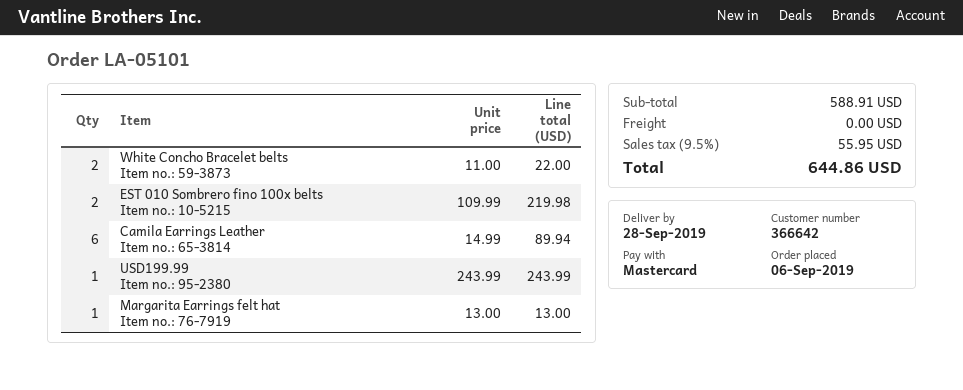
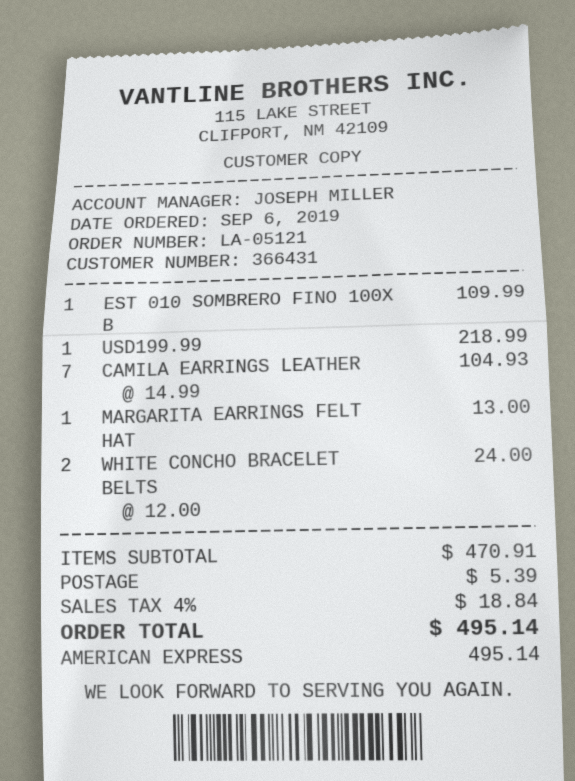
order number: LA-05101 -> LA-05121
customer number: 366642 -> 366431
payment method: Mastercard -> American Express
White Concho Bracelet belts: 2 x 11.00 = 22.00 -> 2 x 12.00 = 24.00
EST 010 Sombrero fino 100x belts: 2 x 109.99 = 219.98 -> 1 x 109.99 = 109.99
Camila Earrings Leather: 6 x 14.99 = 89.94 -> 7 x 14.99 = 104.93
USD199.99: 1 x 243.99 = 243.99 -> 1 x 218.99 = 218.99
subtotal: 588.91 -> 470.91
shipping: 0.00 -> 5.39
tax: 9.5% = 55.95 -> 4% = 18.84
total: 644.86 -> 495.14

